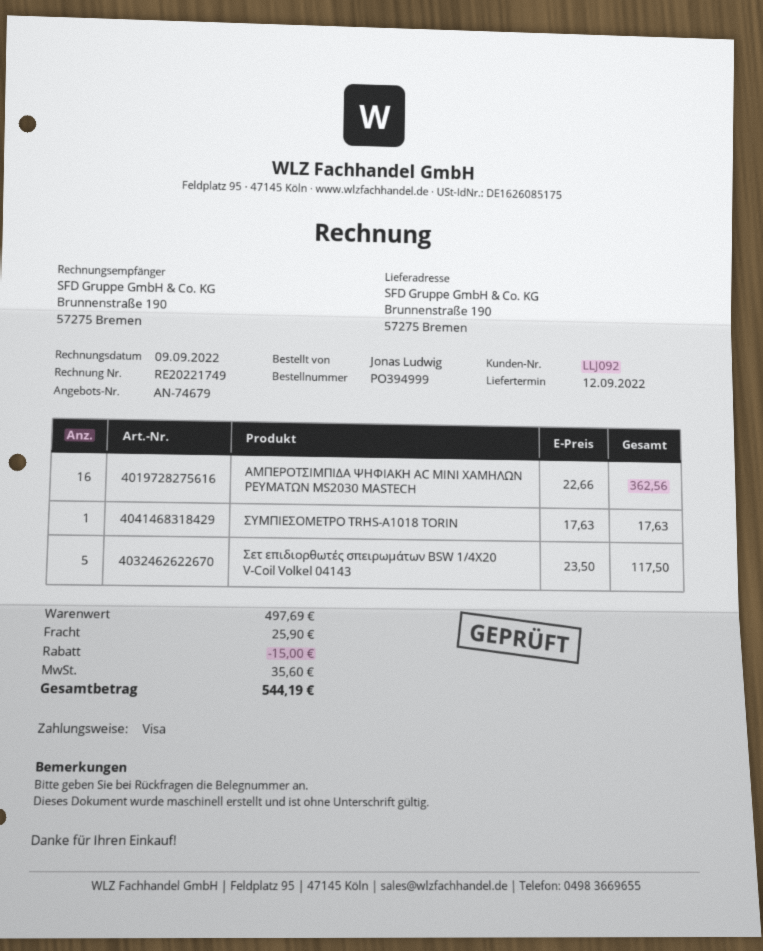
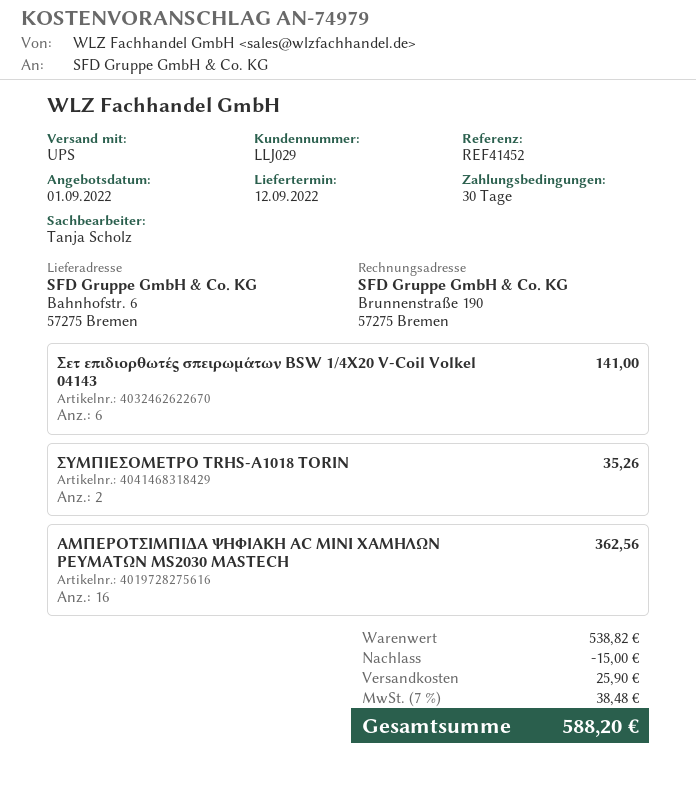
quote number: AN-74679 -> AN-74979
customer number: LLJ092 -> LLJ029
ship to: Brunnenstraße 190, 57275 Bremen -> Bahnhofstr. 6, 57275 Bremen
ΣΥΜΠΙΕΣΟΜΕΤΡΟ TRHS-A1018 TORIN: 1 for 17.63 -> 2 for 35.26
Σετ επιδιορθωτές σπειρωμάτων BSW 1/4X20 V-Coil Volkel 04143: 5 for 117.50 -> 6 for 141.00
subtotal: 497.69 -> 538.82
tax: 35.60 -> 38.48
total: 544.19 -> 588.20

